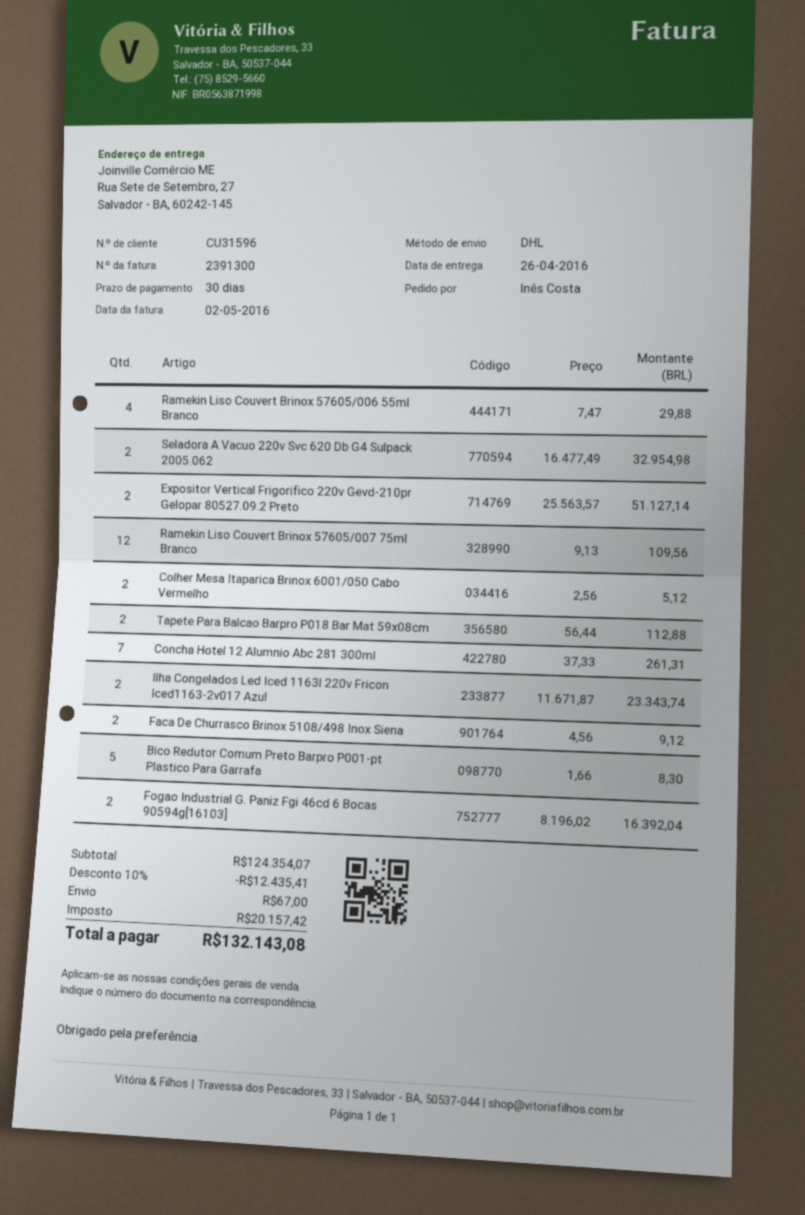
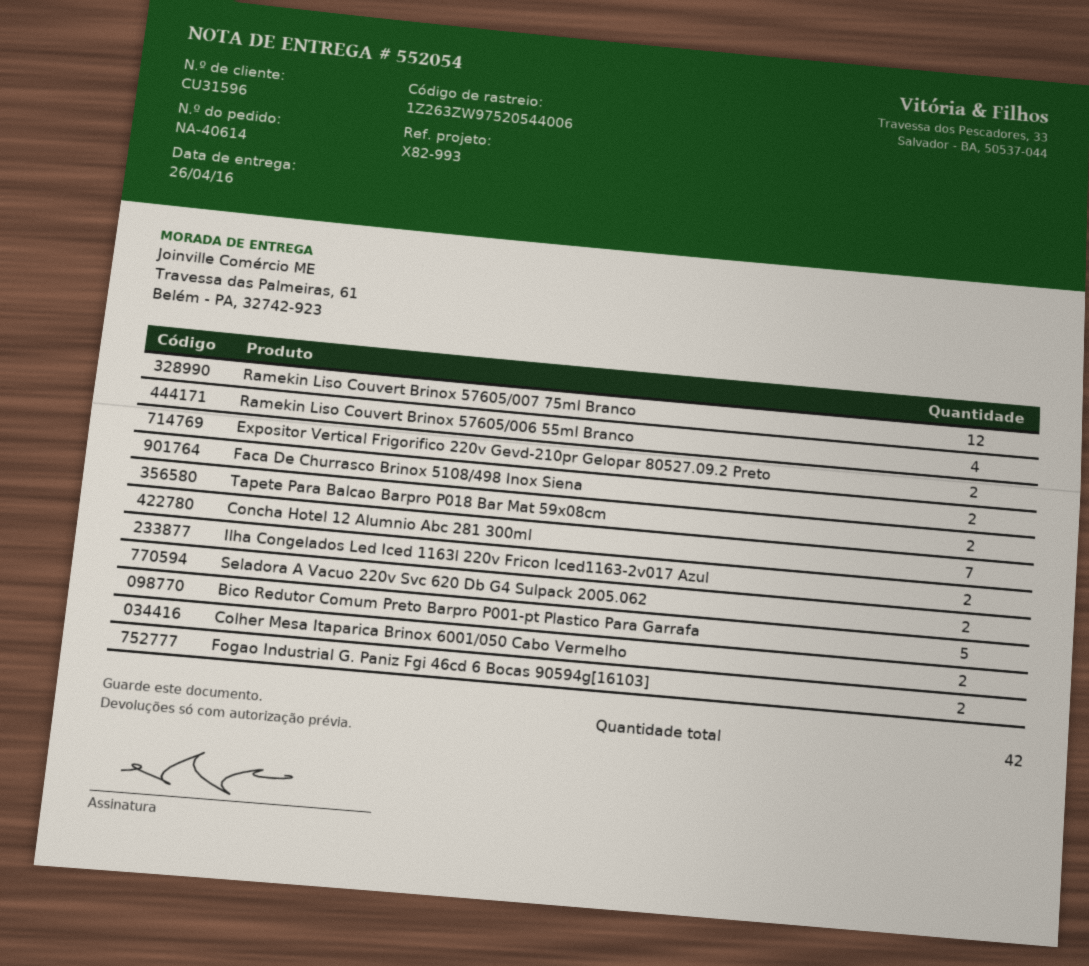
ship to: Rua Sete de Setembro, 27, Salvador - BA, 60242-145 -> Travessa das Palmeiras, 61, Belém - PA, 32742-923

